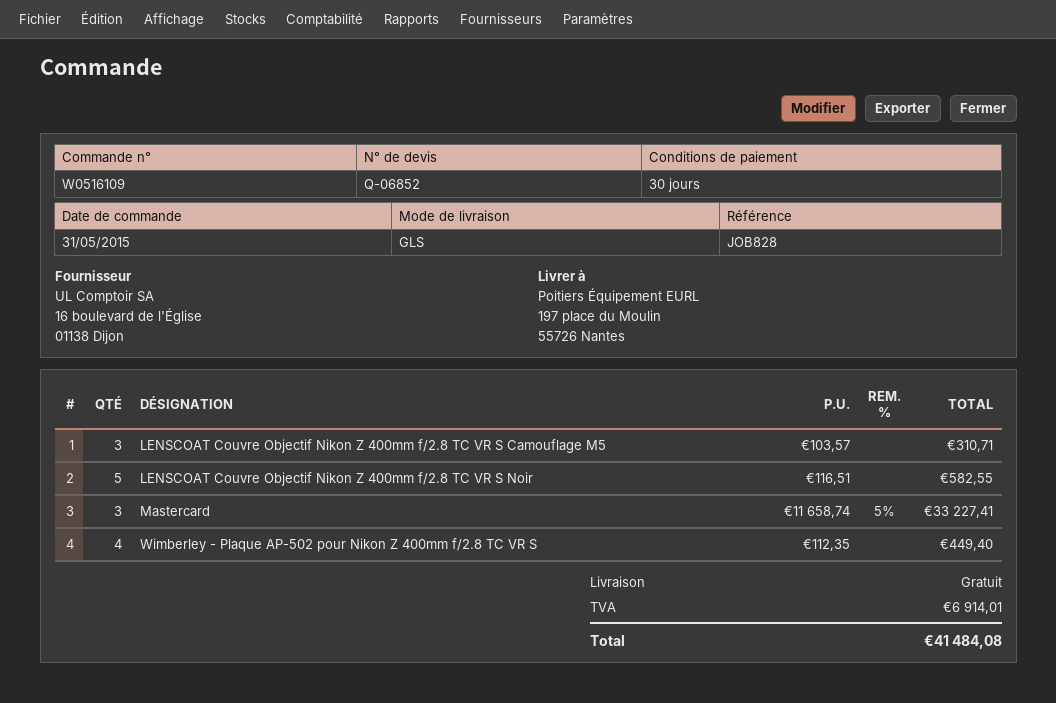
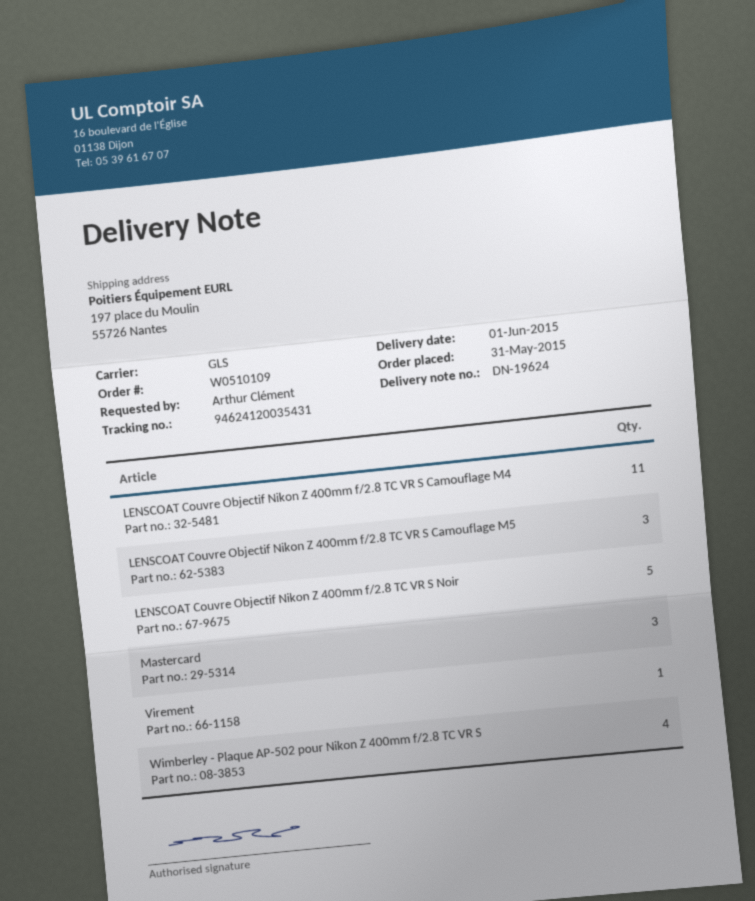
order number: W0516109 -> W0510109
LENSCOAT Couvre Objectif Nikon Z 400mm f/2.8 TC VR S Camouflage M4: none -> 11
Virement: none -> 1

